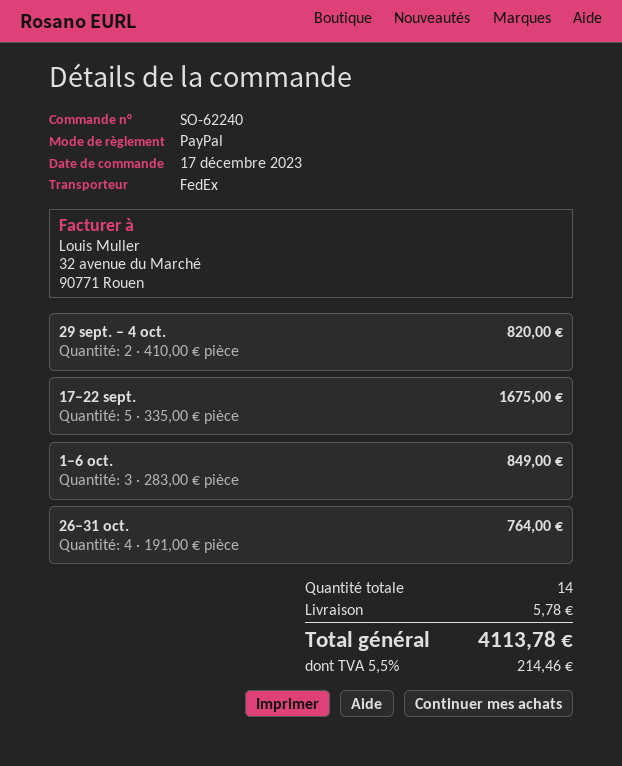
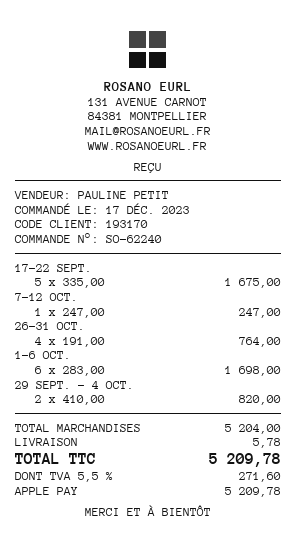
payment method: PayPal -> Apple Pay
1–6 oct.: 3 x 283.00 = 849.00 -> 6 x 283.00 = 1698.00
7–12 OCT.: none -> 1 x 247.00 = 247.00
tax: 5.5% = 214.46 -> 5.5% = 271.60
total: 4113.78 -> 5209.78

